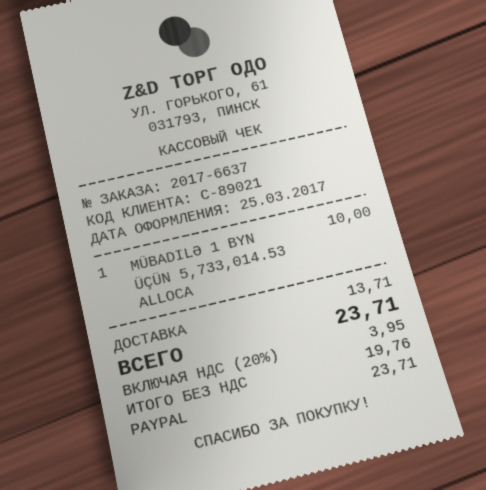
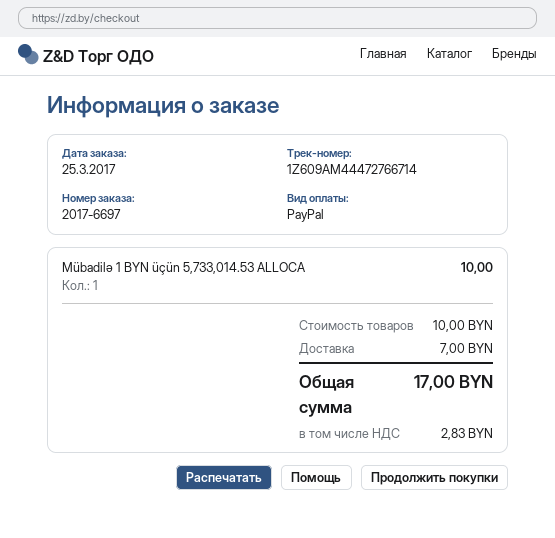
order number: 2017-6637 -> 2017-6697
shipping: 13.71 -> 7.00
tax: 3.95 -> 2.83
total: 23.71 -> 17.00

